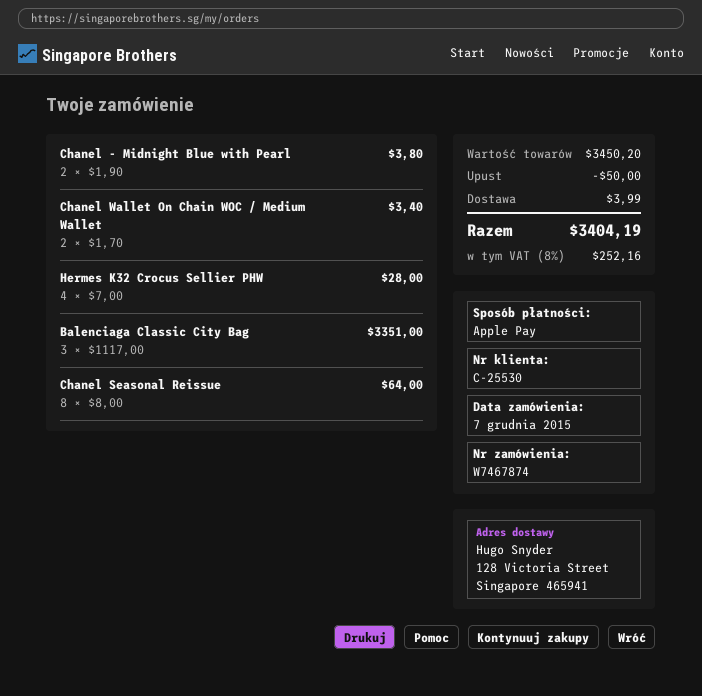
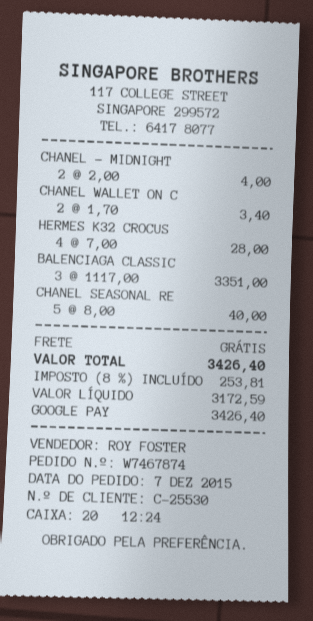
payment method: Apple Pay -> Google Pay
Chanel - Midnight Blue with Pearl: 2 x 1.90 = 3.80 -> 2 x 2.00 = 4.00
Chanel Seasonal Reissue: 8 x 8.00 = 64.00 -> 5 x 8.00 = 40.00
discount: 50.00 -> none
shipping: 3.99 -> 0.00
tax: 8% = 252.16 -> 8% = 253.81
total: 3404.19 -> 3426.40

